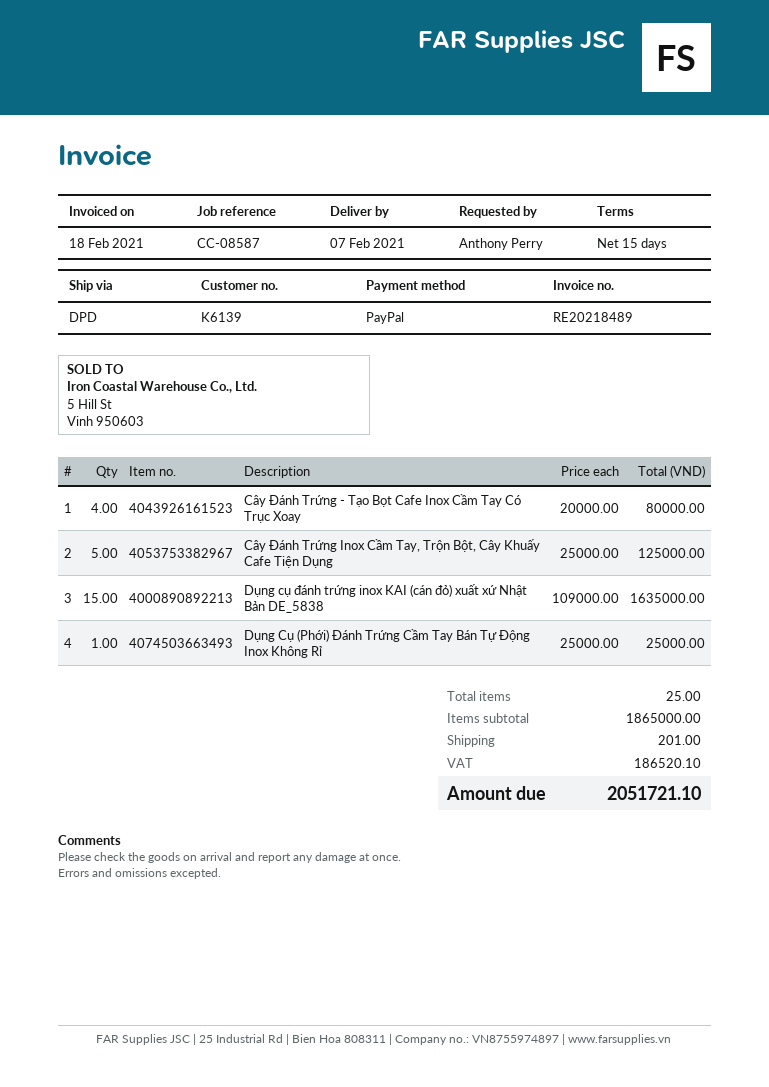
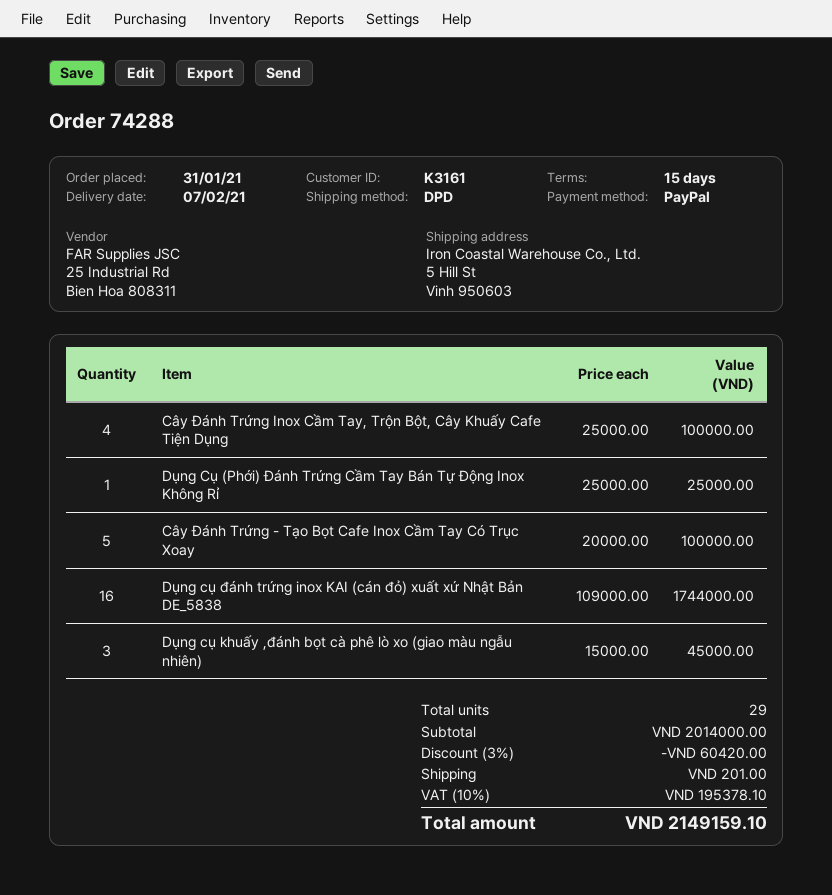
customer number: K6139 -> K3161
Cây Đánh Trứng - Tạo Bọt Cafe Inox Cầm Tay Có Trục Xoay: 4 x 20000.00 = 80000.00 -> 5 x 20000.00 = 100000.00
Cây Đánh Trứng Inox Cầm Tay, Trộn Bột, Cây Khuấy Cafe Tiện Dụng: 5 x 25000.00 = 125000.00 -> 4 x 25000.00 = 100000.00
Dụng cụ đánh trứng inox KAI (cán đỏ) xuất xứ Nhật Bản DE_5838: 15 x 109000.00 = 1635000.00 -> 16 x 109000.00 = 1744000.00
Dụng cụ khuấy ,đánh bọt cà phê lò xo (giao màu ngẫu nhiên): none -> 3 x 15000.00 = 45000.00
total quantity: 25 -> 29
subtotal: 1865000.00 -> 2014000.00
discount: none -> 3% = 60420.00
tax: 186520.10 -> 195378.10
total: 2051721.10 -> 2149159.10

